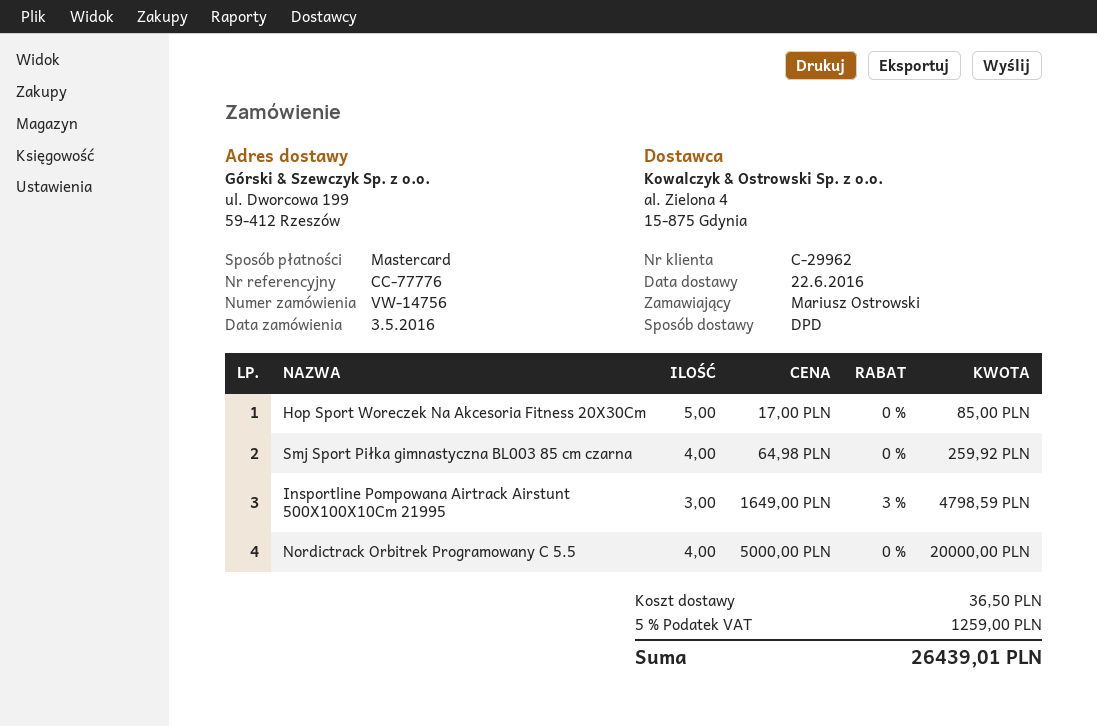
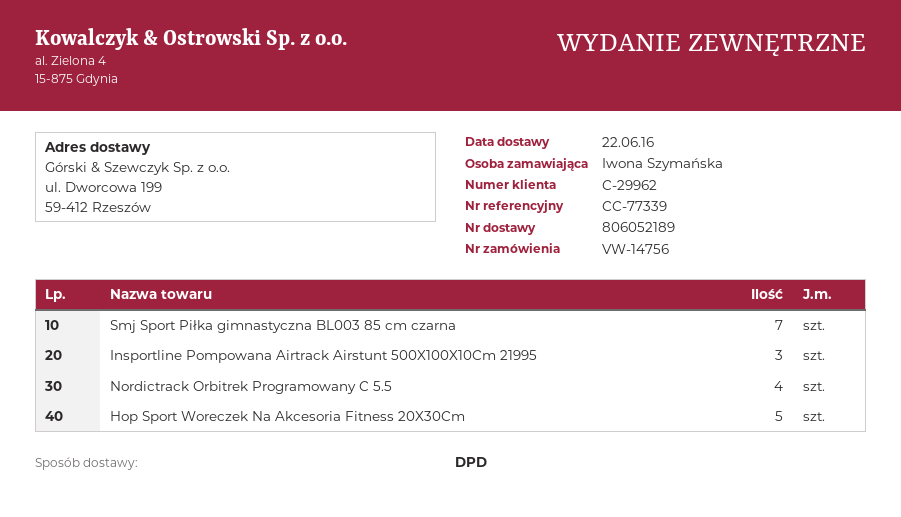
reference: CC-77776 -> CC-77339
ordered by: Mariusz Ostrowski -> Iwona Szymańska
Smj Sport Piłka gimnastyczna BL003 85 cm czarna: 4 -> 7

